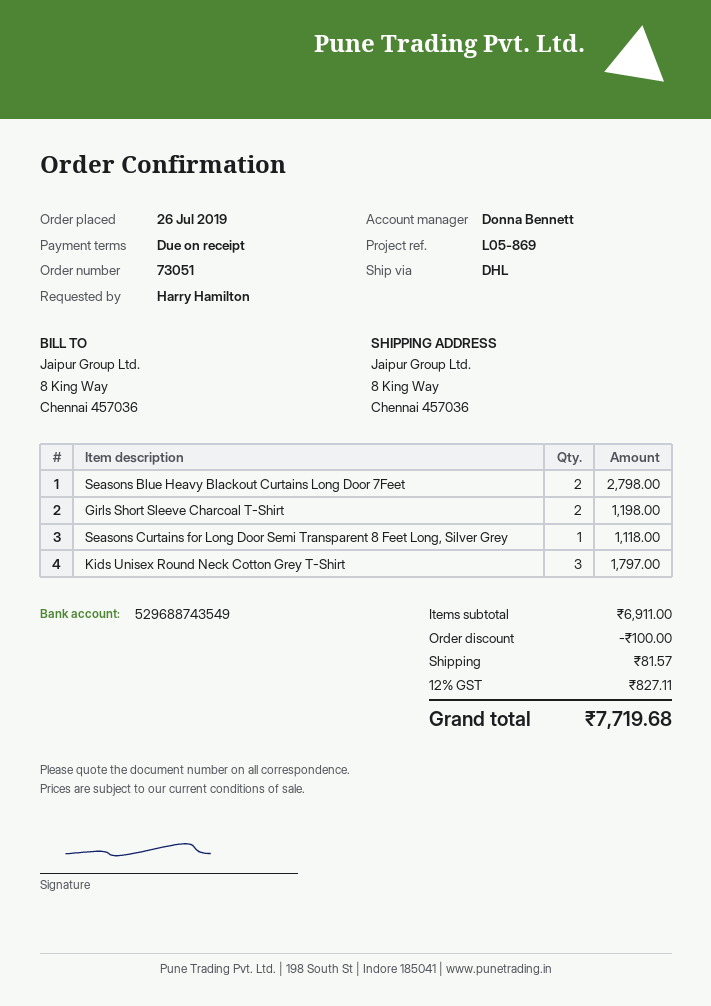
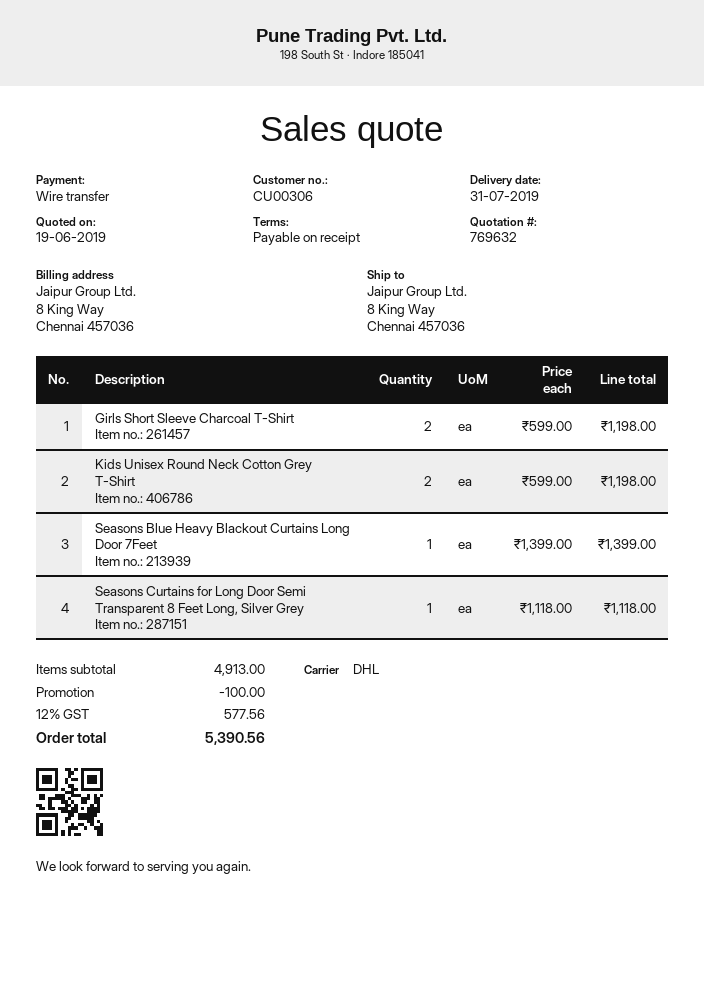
Seasons Blue Heavy Blackout Curtains Long Door 7Feet: 2 for 2798.00 -> 1 for 1399.00
Kids Unisex Round Neck Cotton Grey T-Shirt: 3 for 1797.00 -> 2 for 1198.00
subtotal: 6911.00 -> 4913.00
shipping: 81.57 -> none
tax: 12% = 827.11 -> 12% = 577.56
total: 7719.68 -> 5390.56

